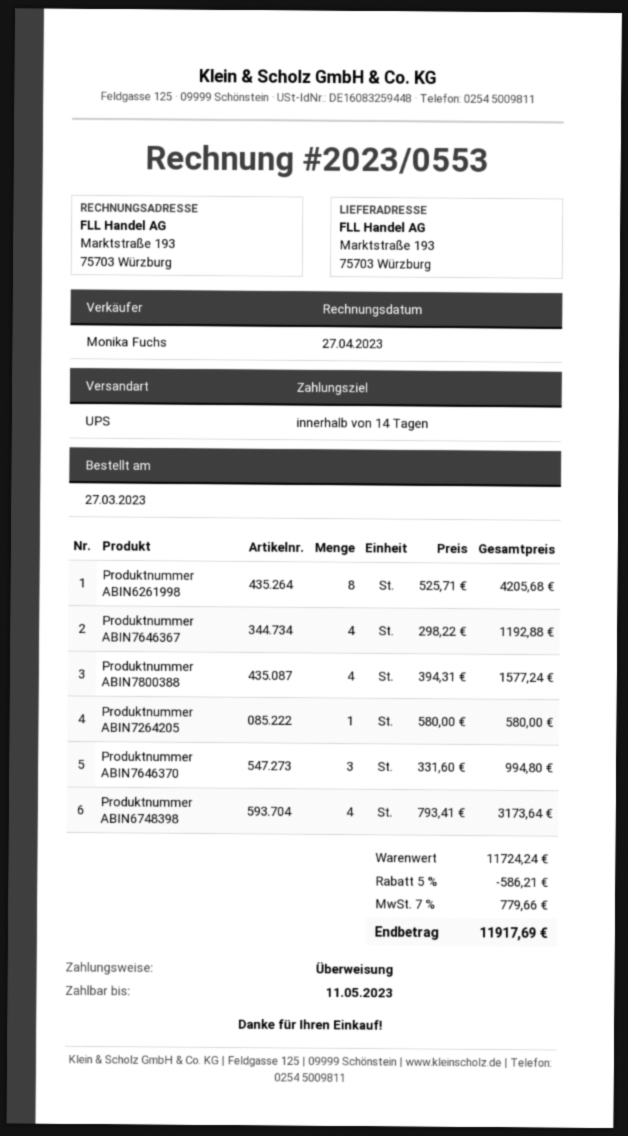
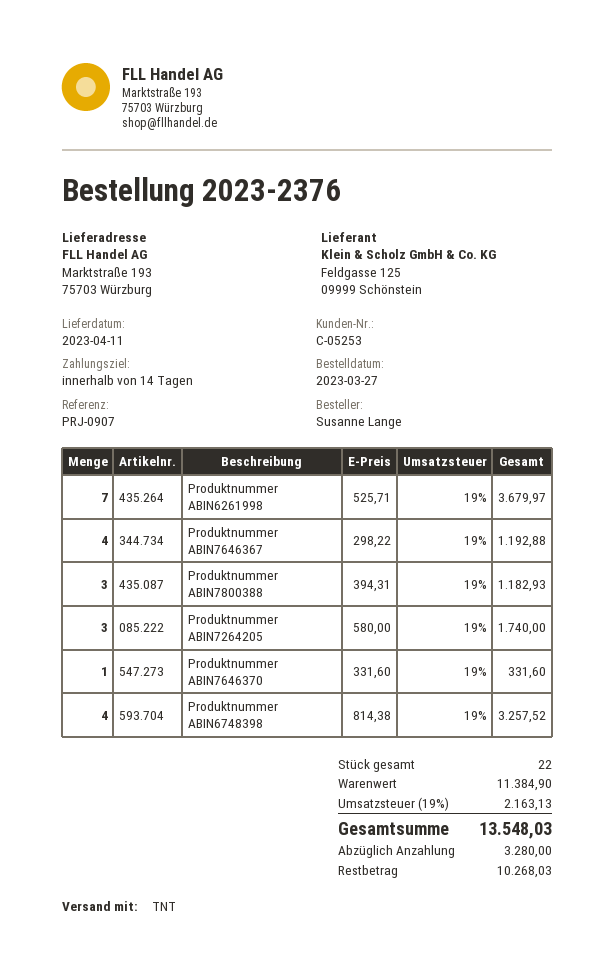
shipping method: UPS -> TNT
Produktnummer ABIN6261998: 8 x 525.71 = 4205.68 -> 7 x 525.71 = 3679.97
Produktnummer ABIN7800388: 4 x 394.31 = 1577.24 -> 3 x 394.31 = 1182.93
Produktnummer ABIN7264205: 1 x 580.00 = 580.00 -> 3 x 580.00 = 1740.00
Produktnummer ABIN7646370: 3 x 331.60 = 994.80 -> 1 x 331.60 = 331.60
Produktnummer ABIN6748398: 4 x 793.41 = 3173.64 -> 4 x 814.38 = 3257.52
subtotal: 11724.24 -> 11384.90
discount: 5% = 586.21 -> none
tax: 7% = 779.66 -> 19% = 2163.13
total: 11917.69 -> 13548.03

